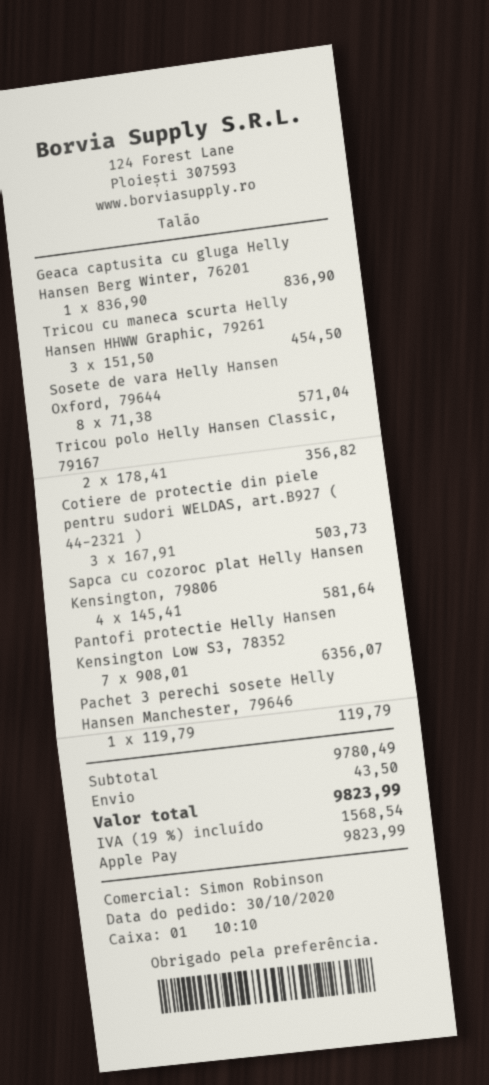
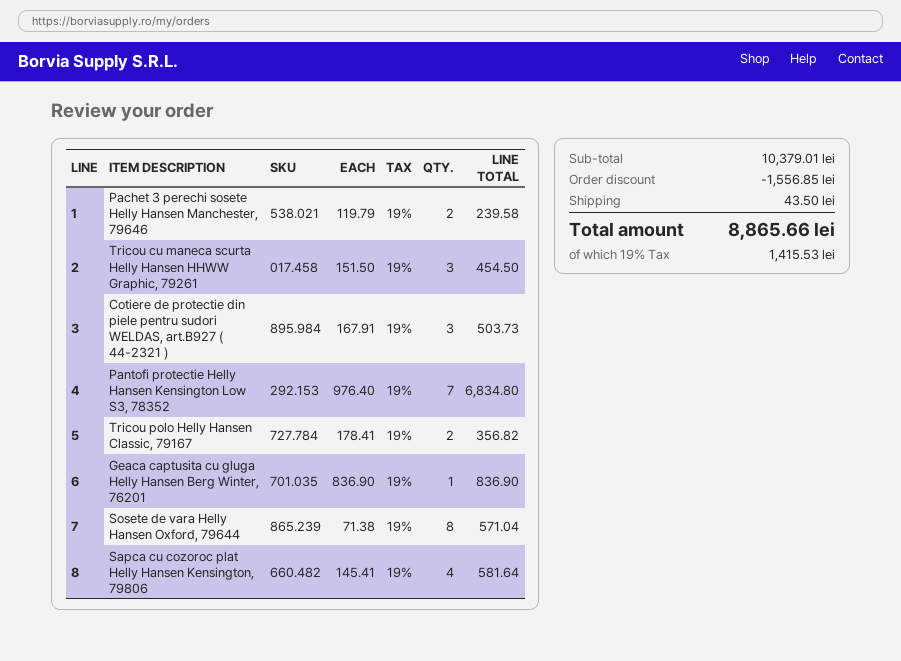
Pantofi protectie Helly Hansen Kensington Low S3, 78352: 7 x 908.01 = 6356.07 -> 7 x 976.40 = 6834.80
Pachet 3 perechi sosete Helly Hansen Manchester, 79646: 1 x 119.79 = 119.79 -> 2 x 119.79 = 239.58
subtotal: 9780.49 -> 10379.01
discount: none -> 1556.85
tax: 19% = 1568.54 -> 19% = 1415.53
total: 9823.99 -> 8865.66

